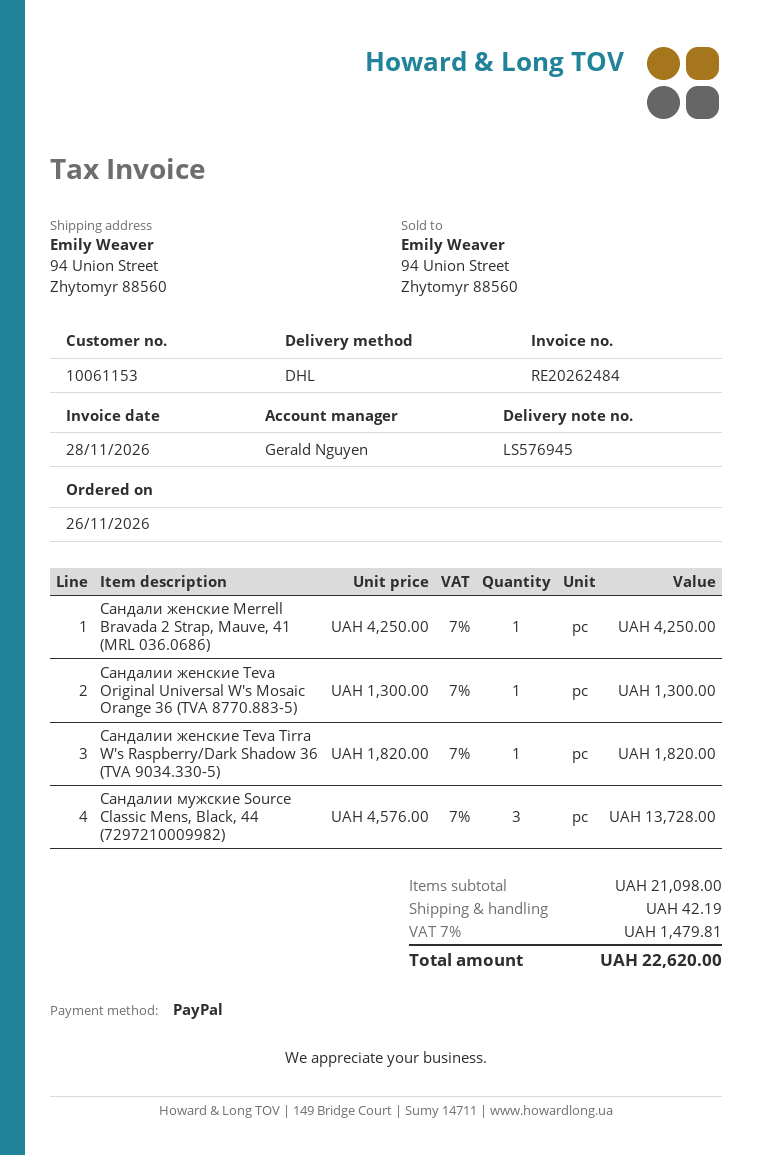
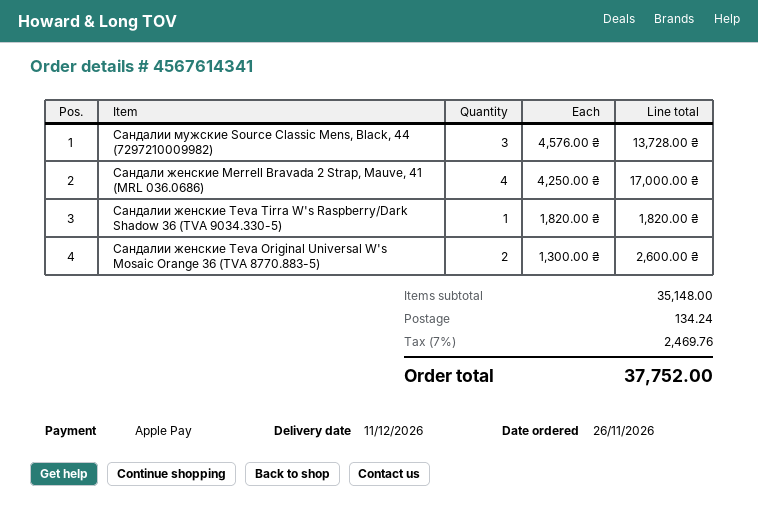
payment method: PayPal -> Apple Pay
Сандали женские Merrell Bravada 2 Strap, Mauve, 41 (MRL 036.0686): 1 x 4250.00 = 4250.00 -> 4 x 4250.00 = 17000.00
Сандалии женские Teva Original Universal W's Mosaic Orange 36 (TVA 8770.883-5): 1 x 1300.00 = 1300.00 -> 2 x 1300.00 = 2600.00
subtotal: 21098.00 -> 35148.00
shipping: 42.19 -> 134.24
tax: 7% = 1479.81 -> 7% = 2469.76
total: 22620.00 -> 37752.00

